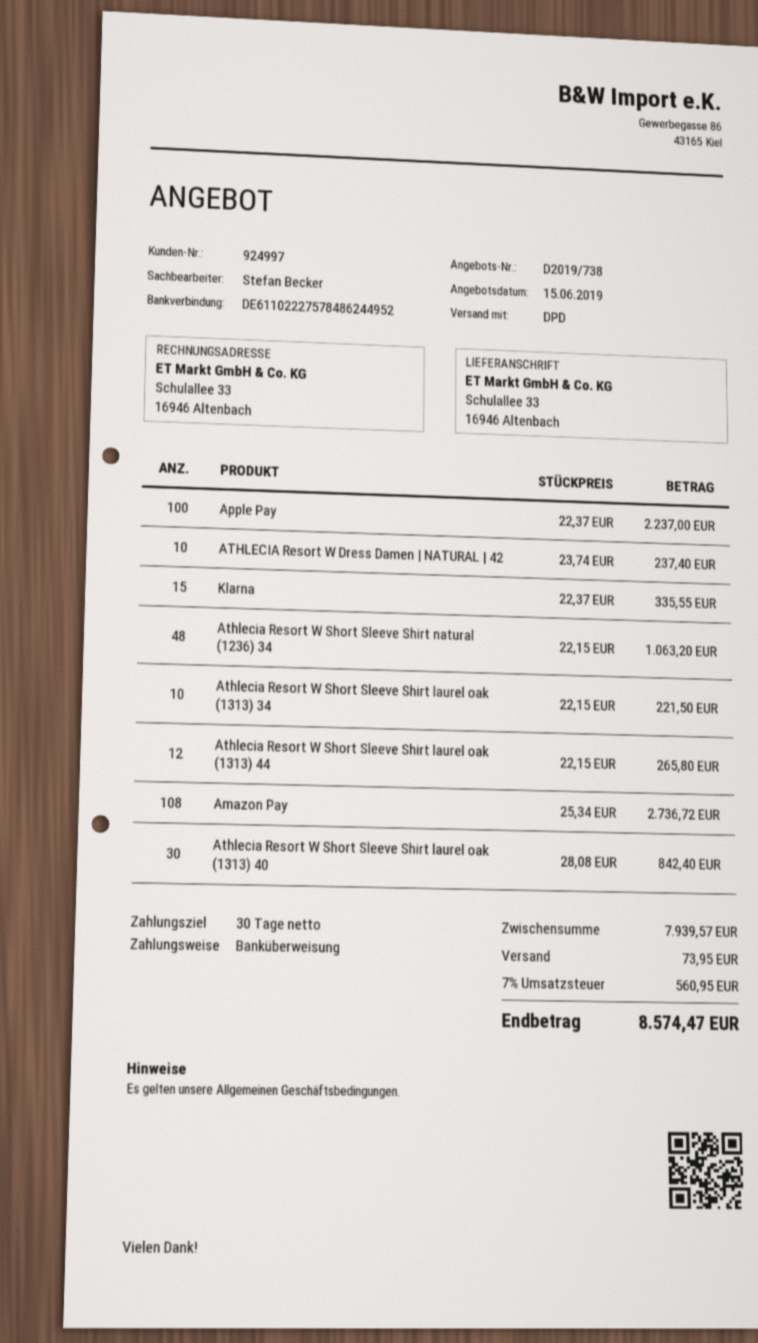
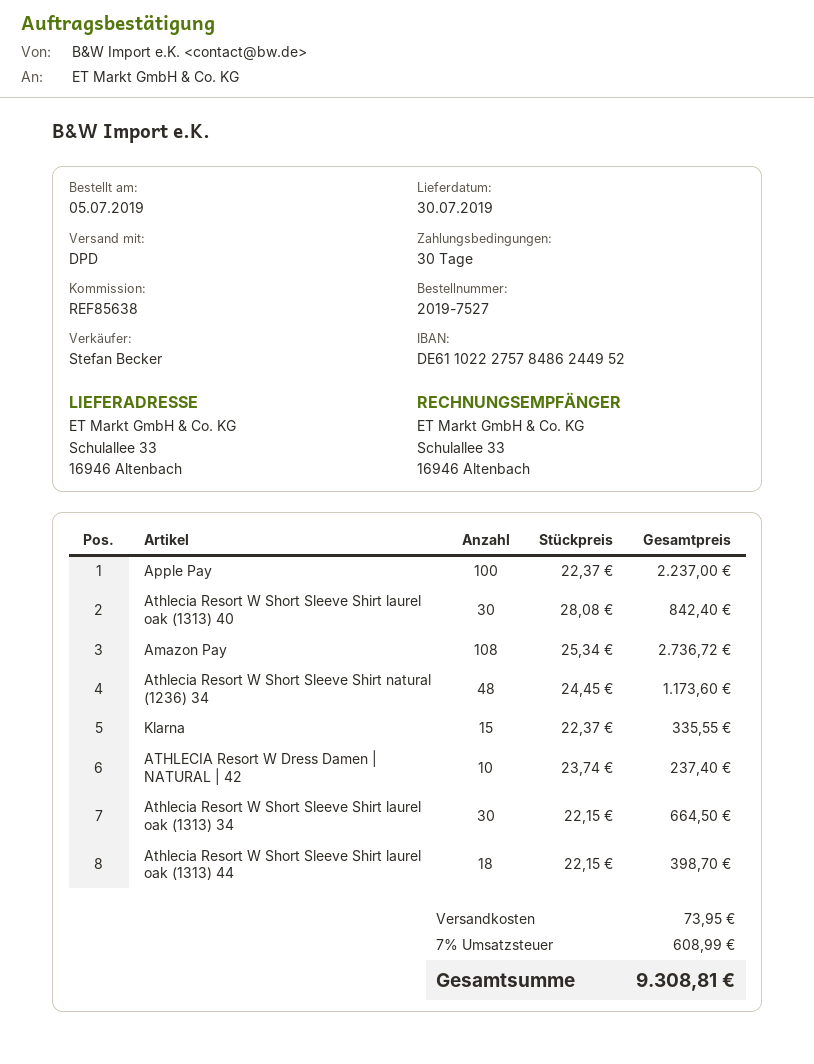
Athlecia Resort W Short Sleeve Shirt natural (1236) 34: 48 x 22.15 = 1063.20 -> 48 x 24.45 = 1173.60
Athlecia Resort W Short Sleeve Shirt laurel oak (1313) 34: 10 x 22.15 = 221.50 -> 30 x 22.15 = 664.50
Athlecia Resort W Short Sleeve Shirt laurel oak (1313) 44: 12 x 22.15 = 265.80 -> 18 x 22.15 = 398.70
tax: 7% = 560.95 -> 7% = 608.99
total: 8574.47 -> 9308.81

